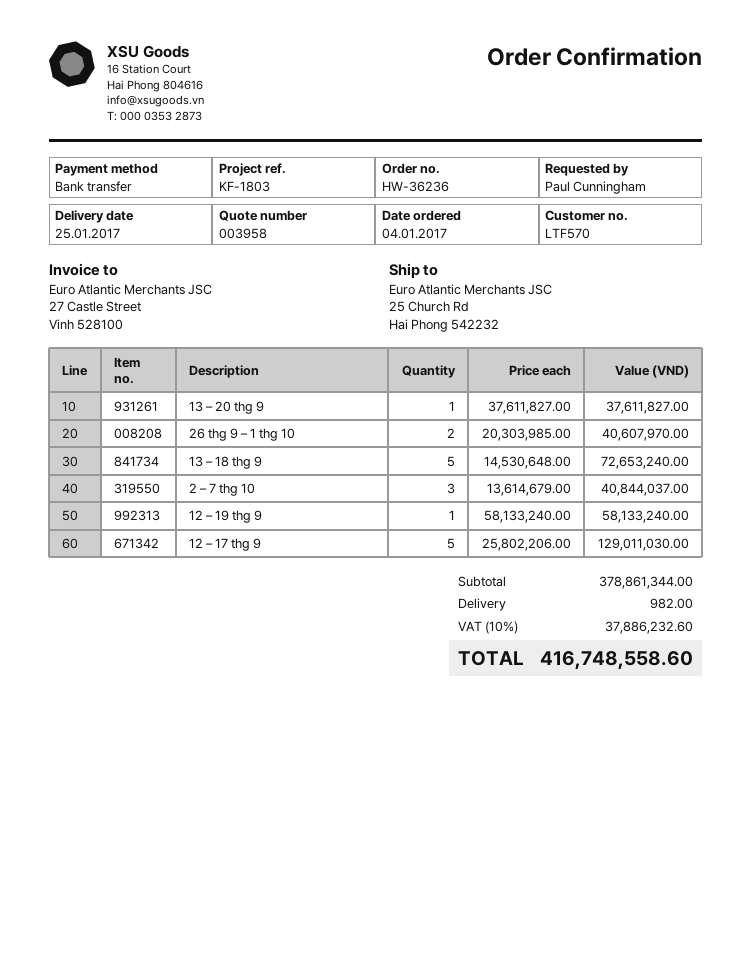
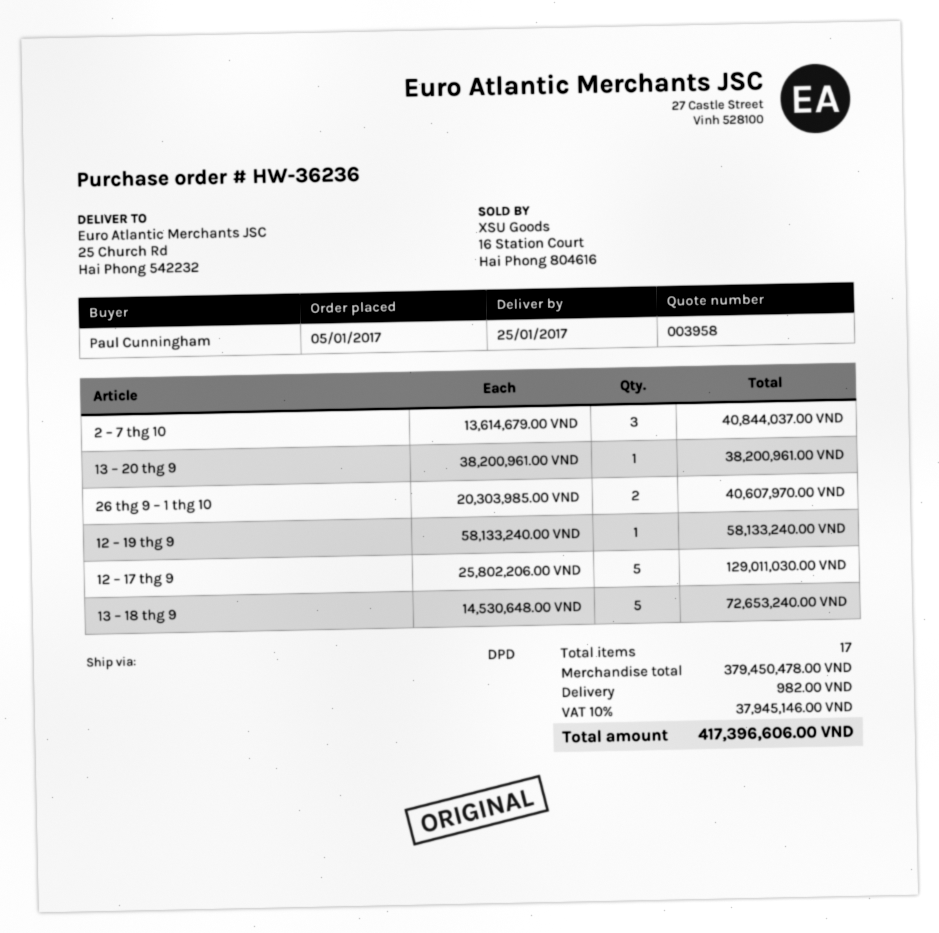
order date: 2017-01-04 -> 2017-01-05
13 – 20 thg 9: 1 x 37611827.00 = 37611827.00 -> 1 x 38200961.00 = 38200961.00
subtotal: 378861344.00 -> 379450478.00
tax: 10% = 37886232.60 -> 10% = 37945146.00
total: 416748558.60 -> 417396606.00

